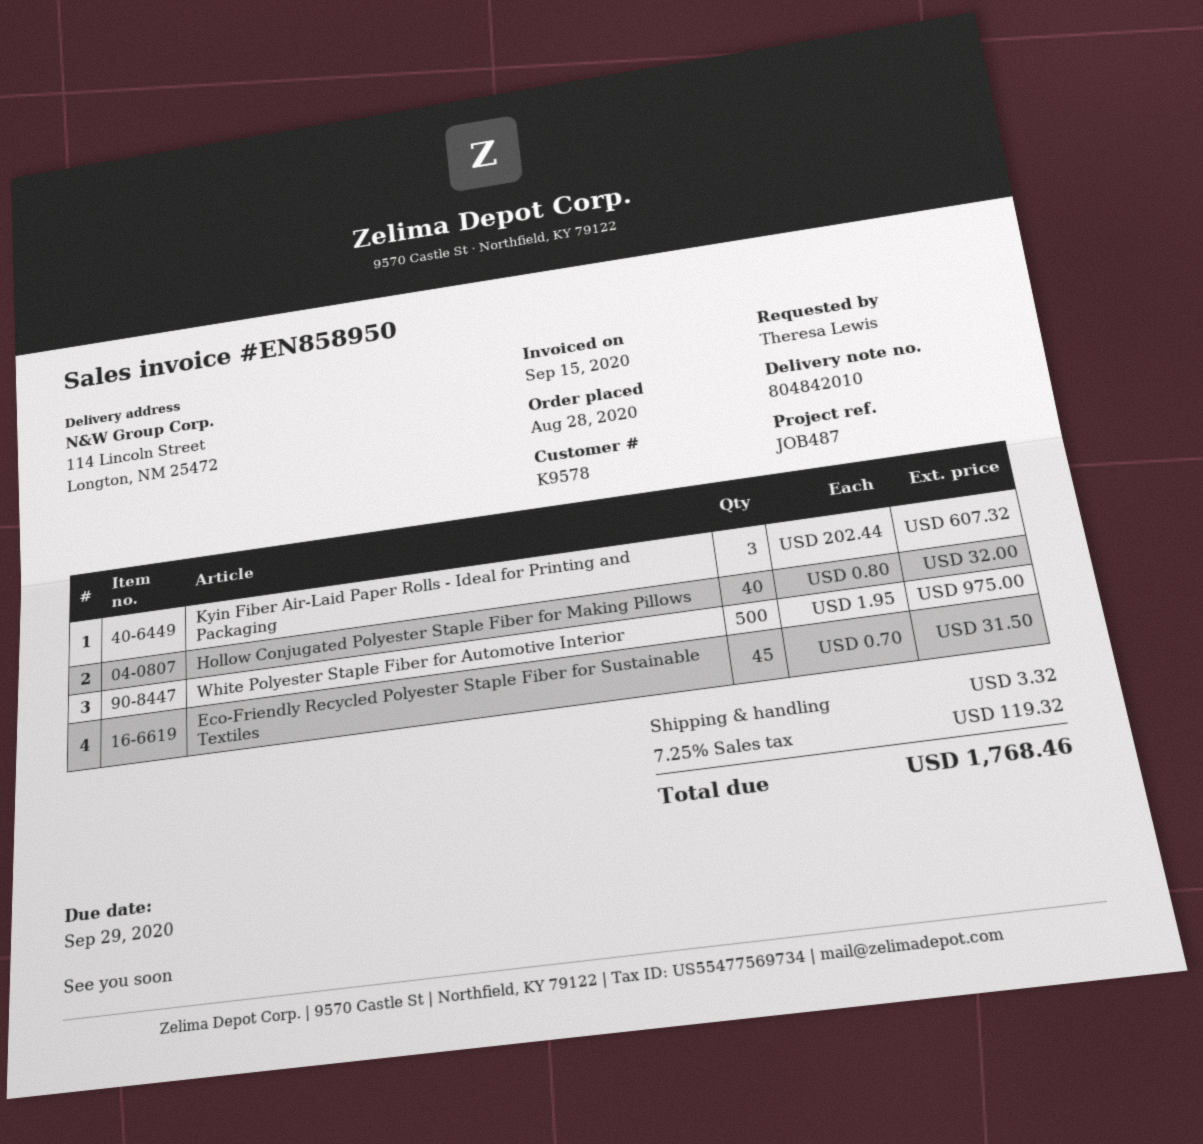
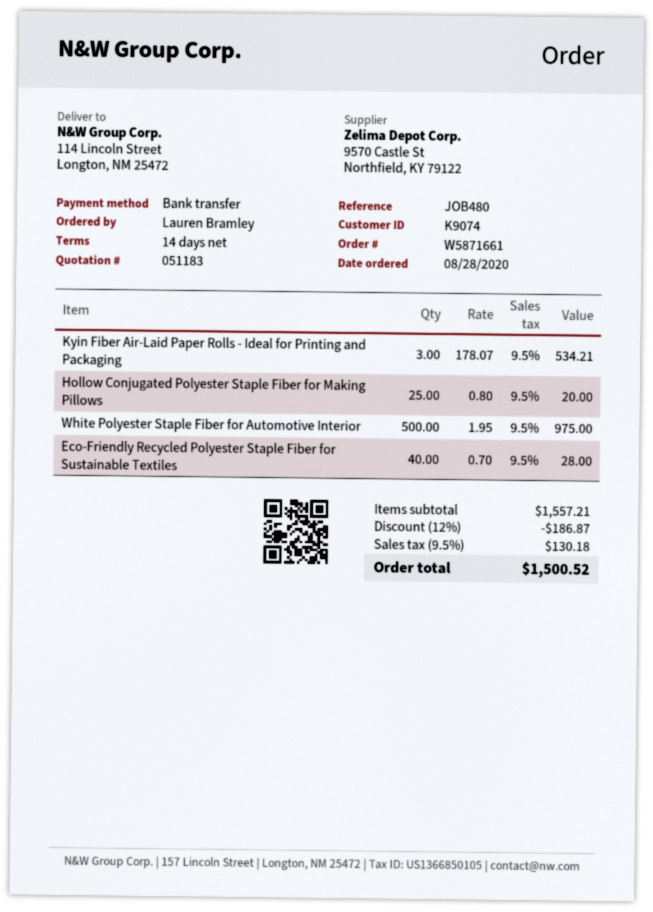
customer number: K9578 -> K9074
reference: JOB487 -> JOB480
ordered by: Theresa Lewis -> Lauren Bramley
Kyin Fiber Air-Laid Paper Rolls - Ideal for Printing and Packaging: 3 x 202.44 = 607.32 -> 3 x 178.07 = 534.21
Hollow Conjugated Polyester Staple Fiber for Making Pillows: 40 x 0.80 = 32.00 -> 25 x 0.80 = 20.00
Eco-Friendly Recycled Polyester Staple Fiber for Sustainable Textiles: 45 x 0.70 = 31.50 -> 40 x 0.70 = 28.00
discount: none -> 12% = 186.87
shipping: 3.32 -> none
tax: 7.25% = 119.32 -> 9.5% = 130.18
total: 1768.46 -> 1500.52

